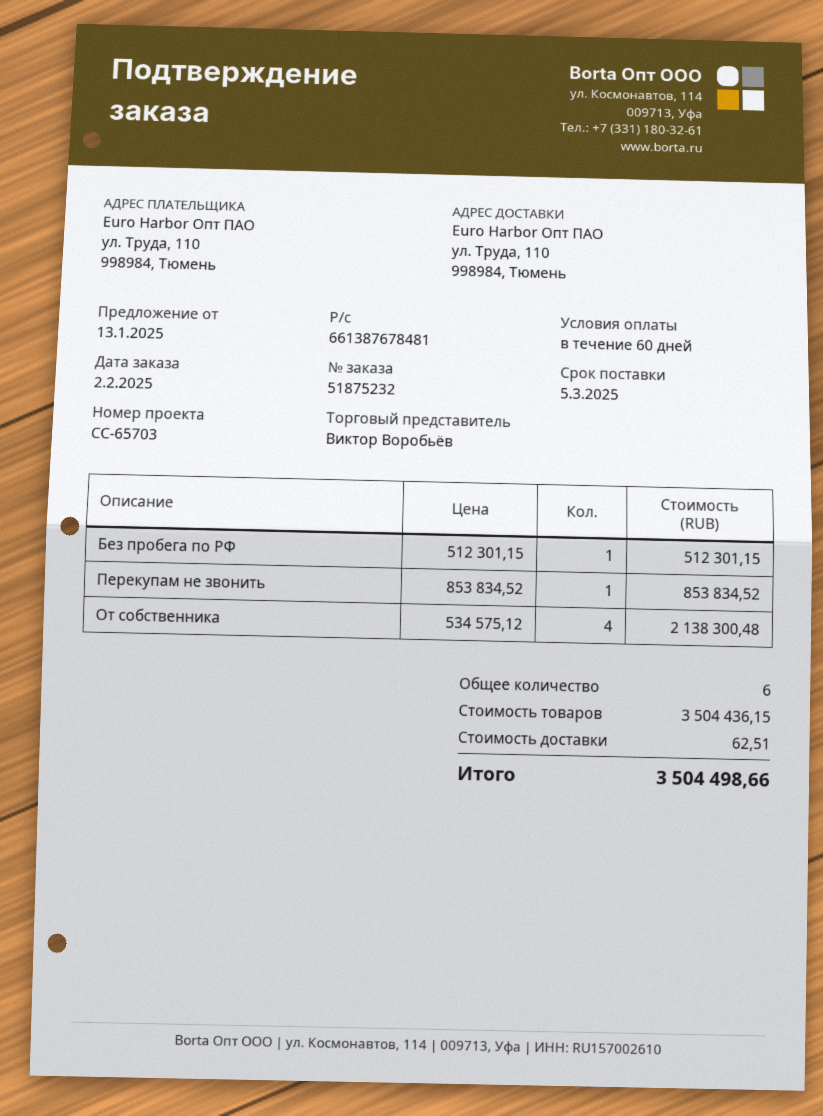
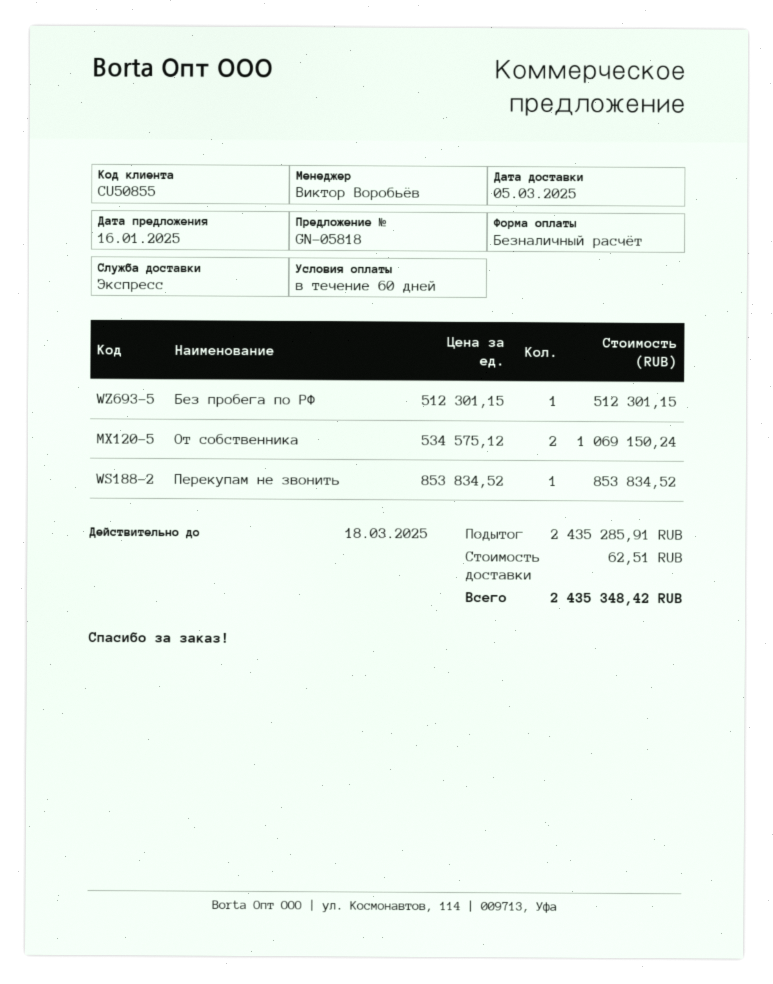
quote date: 2025-01-13 -> 2025-01-16
От собственника: 4 x 534575.12 = 2138300.48 -> 2 x 534575.12 = 1069150.24
subtotal: 3504436.15 -> 2435285.91
total: 3504498.66 -> 2435348.42

